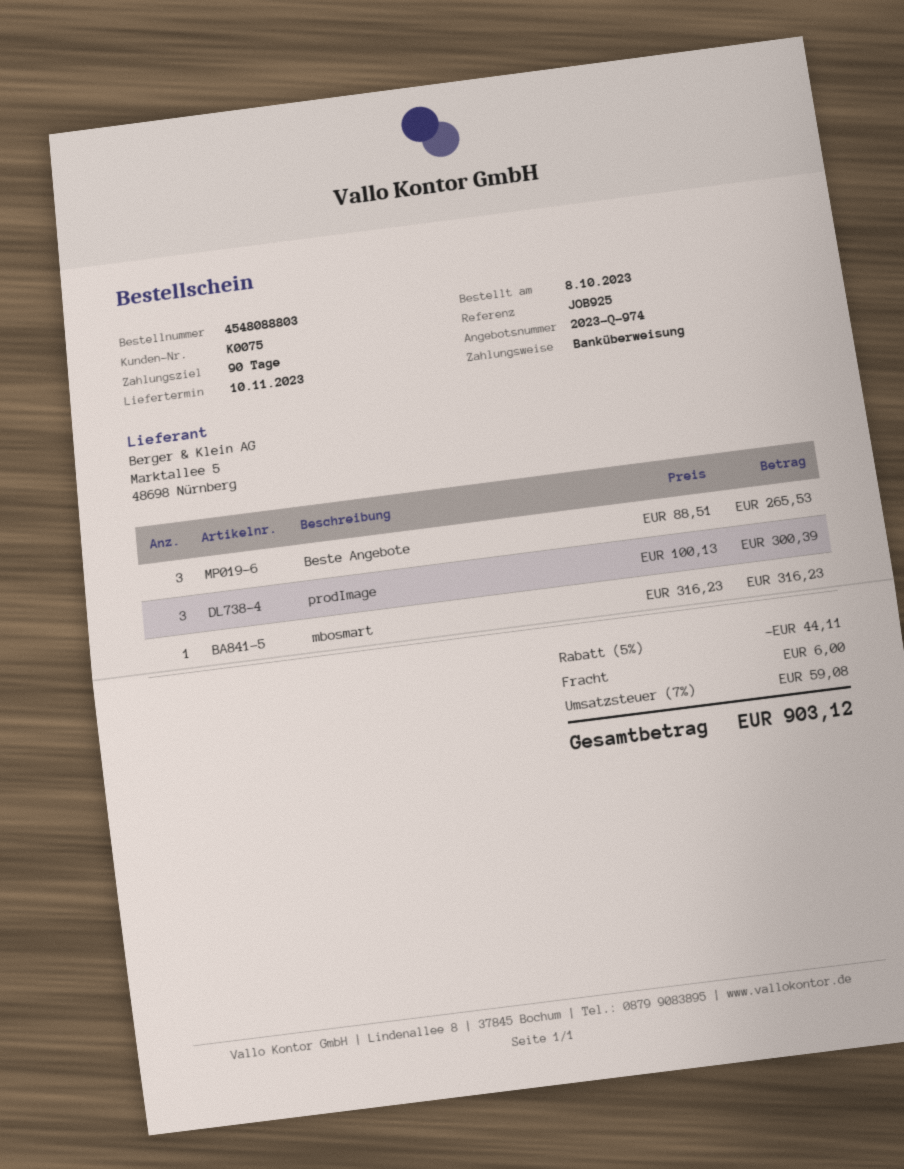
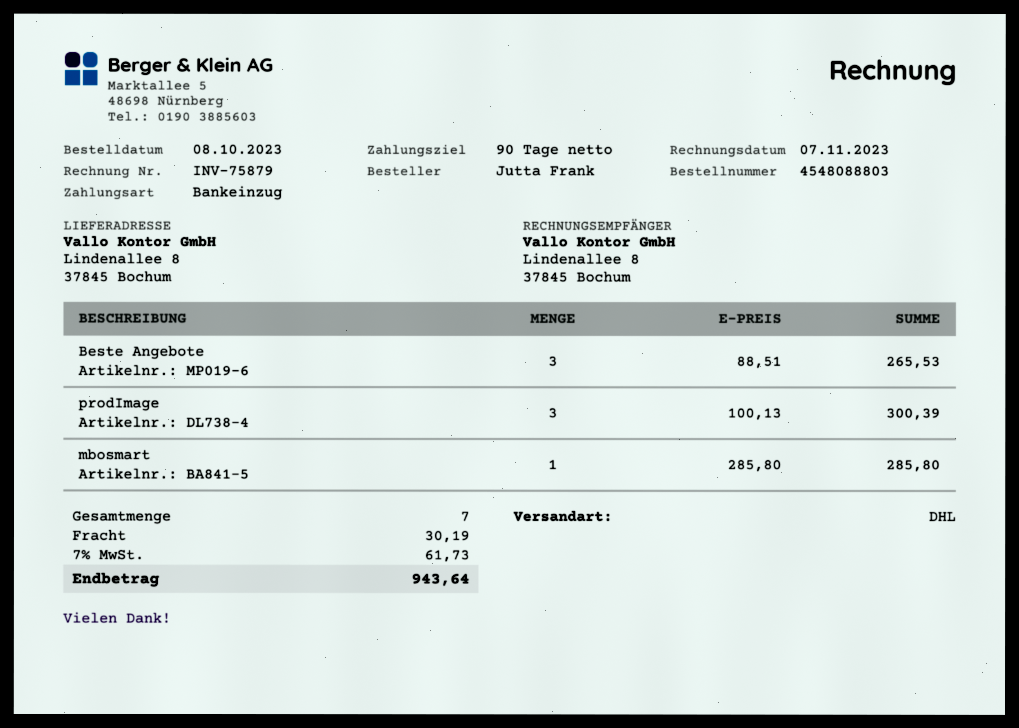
payment method: bank transfer -> direct debit
mbosmart: 1 x 316.23 = 316.23 -> 1 x 285.80 = 285.80
discount: 5% = 44.11 -> none
shipping: 6.00 -> 30.19
tax: 7% = 59.08 -> 7% = 61.73
total: 903.12 -> 943.64

